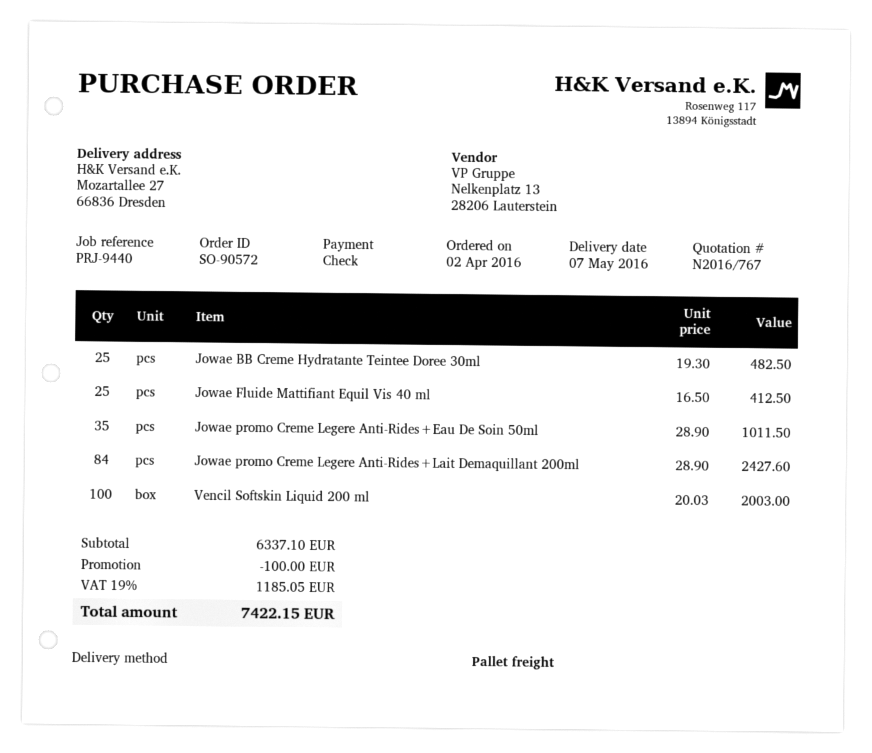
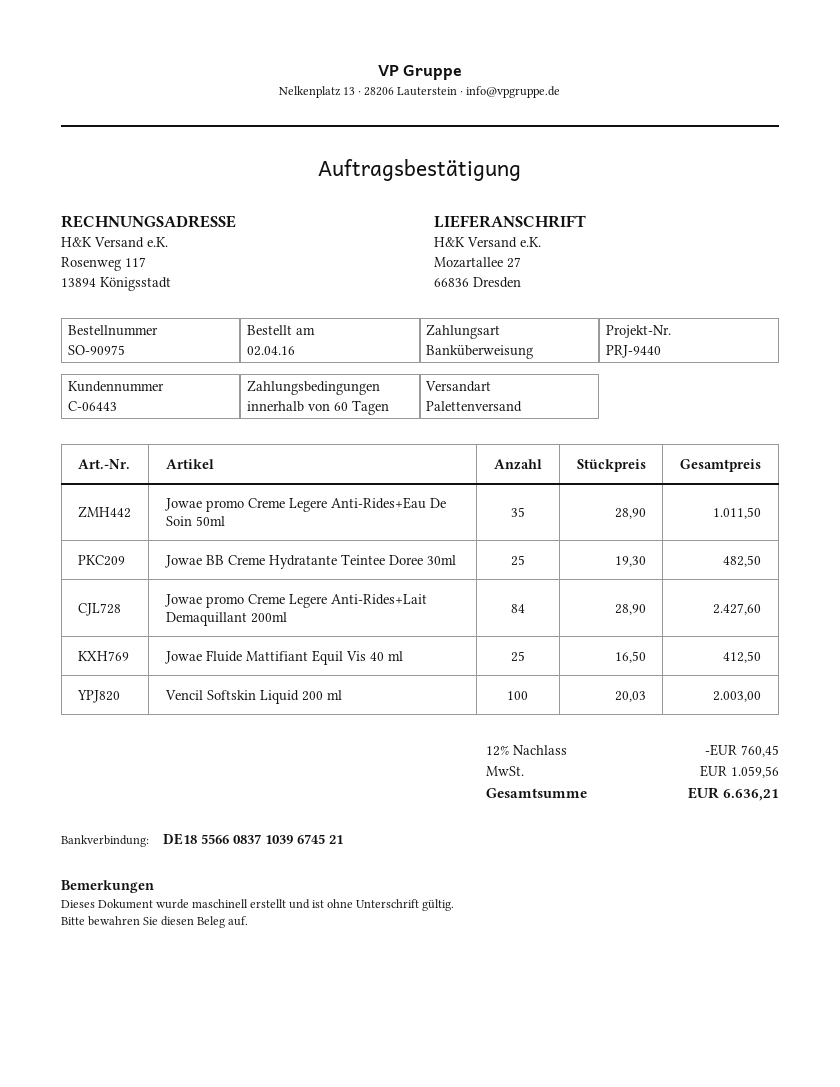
order number: SO-90572 -> SO-90975
payment method: cheque -> bank transfer
discount: 100.00 -> 760.45
tax: 1185.05 -> 1059.56
total: 7422.15 -> 6636.21

